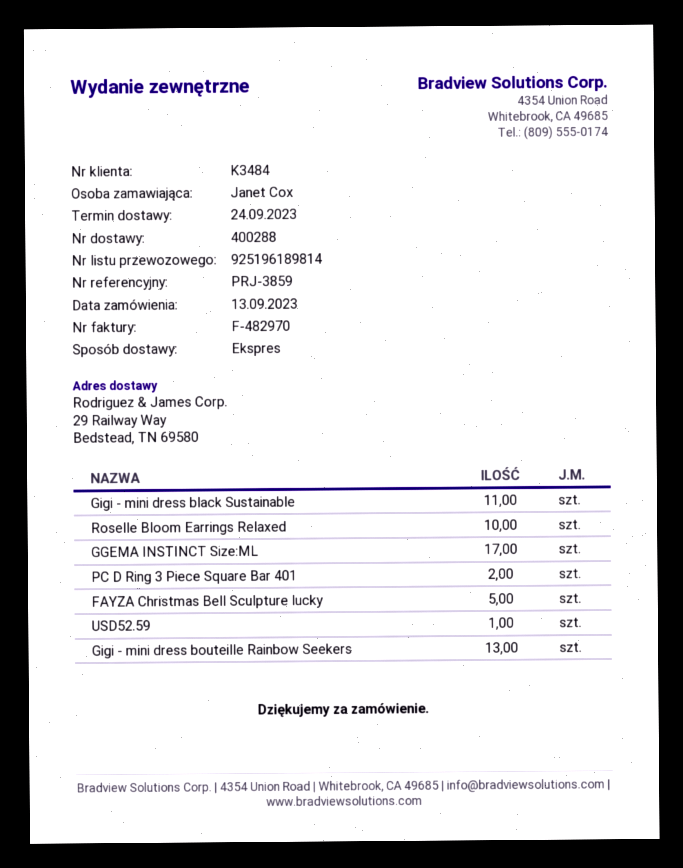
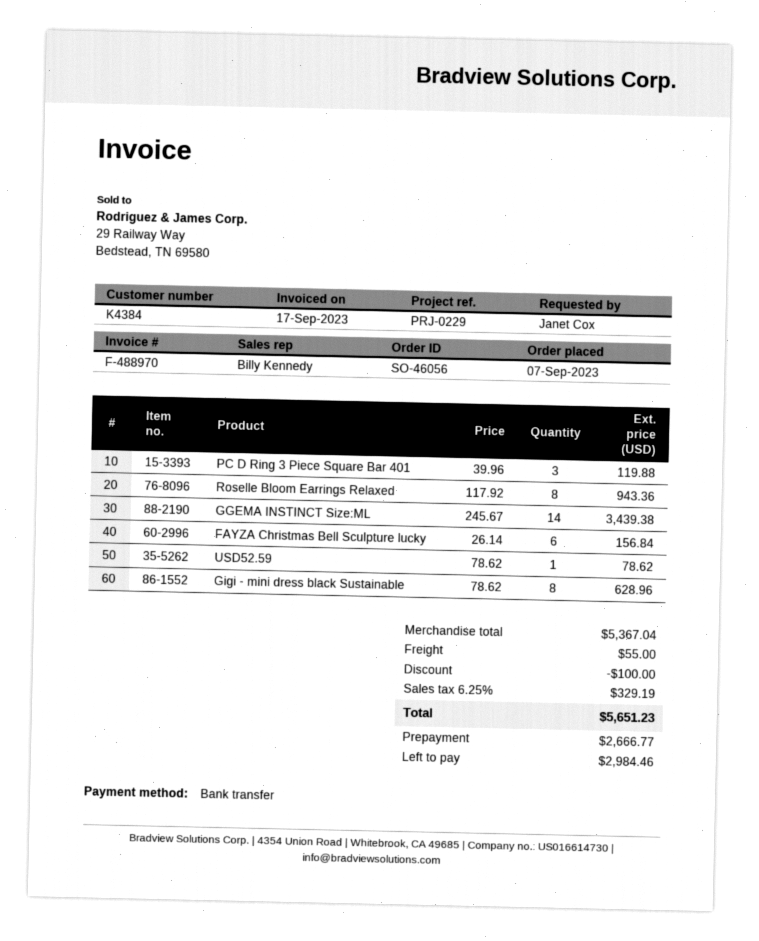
order date: 2023-09-13 -> 2023-09-07
invoice number: F-482970 -> F-488970
customer number: K3484 -> K4384
reference: PRJ-3859 -> PRJ-0229
Gigi - mini dress black Sustainable: 11 -> 8
Roselle Bloom Earrings Relaxed: 10 -> 8
GGEMA INSTINCT Size:ML: 17 -> 14
PC D Ring 3 Piece Square Bar 401: 2 -> 3
FAYZA Christmas Bell Sculpture lucky: 5 -> 6
Gigi - mini dress bouteille Rainbow Seekers: 13 -> none

